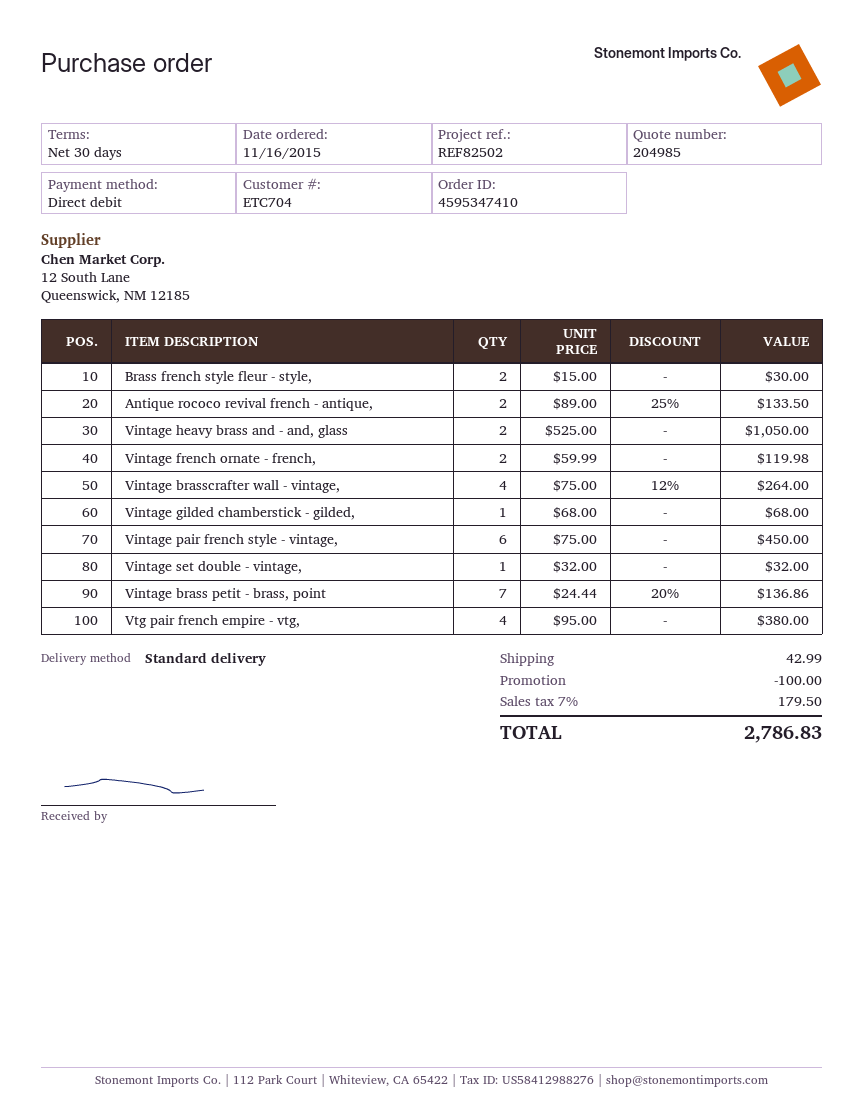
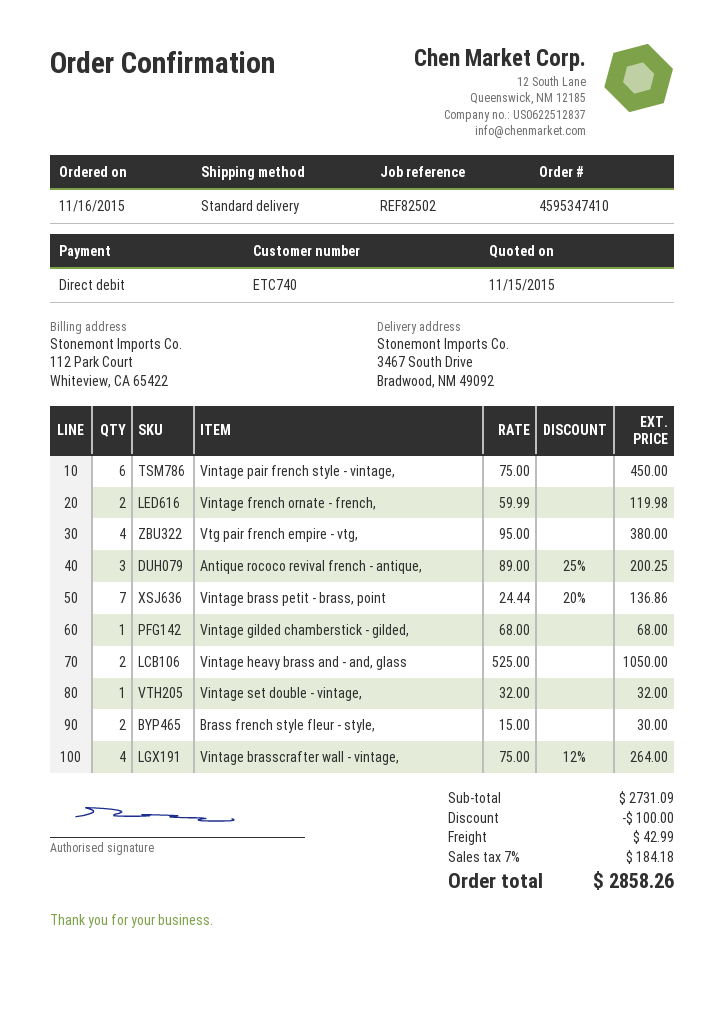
customer number: ETC704 -> ETC740
Antique rococo revival french - antique,: 2 x 89.00 - 25% = 133.50 -> 3 x 89.00 - 25% = 200.25
tax: 7% = 179.50 -> 7% = 184.18
total: 2786.83 -> 2858.26

